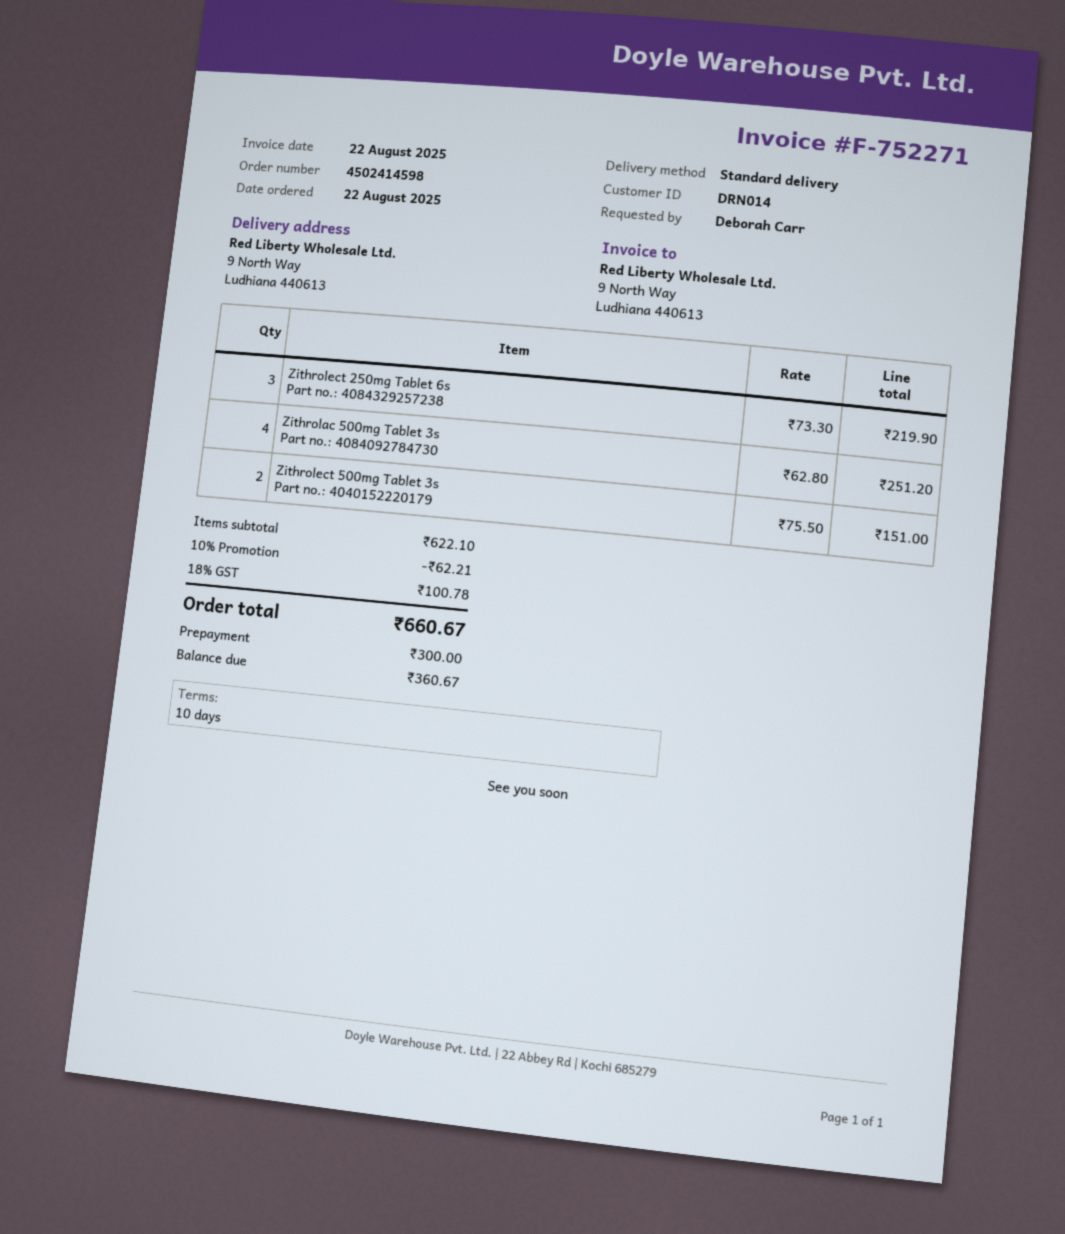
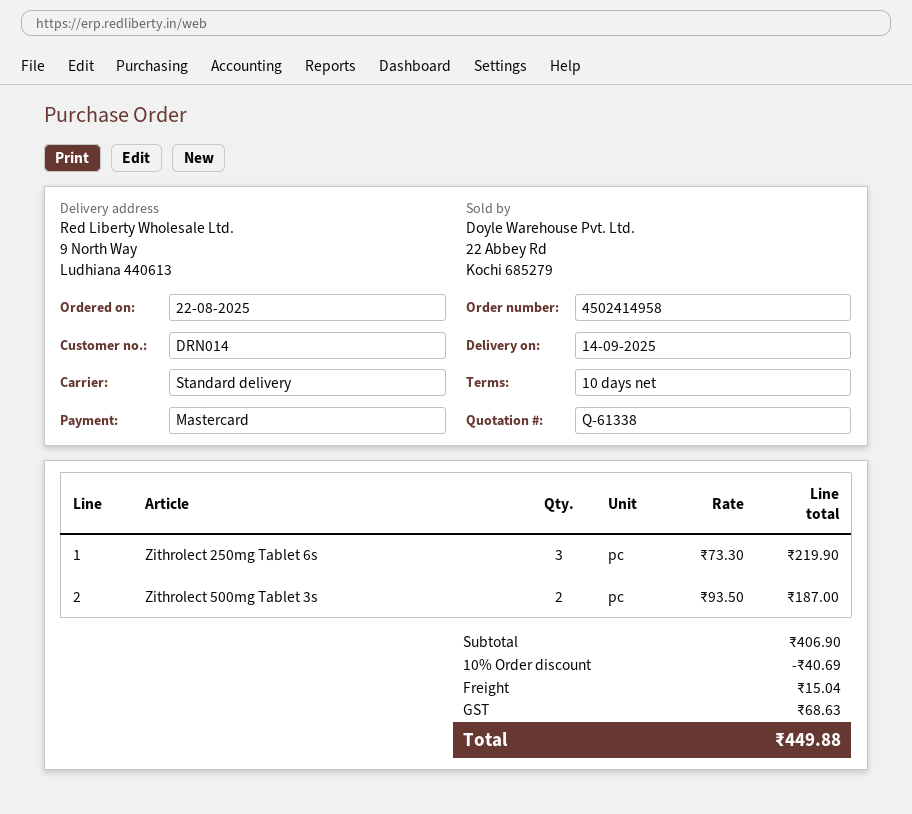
order number: 4502414598 -> 4502414958
Zithrolac 500mg Tablet 3s: 4 x 62.80 = 251.20 -> none
Zithrolect 500mg Tablet 3s: 2 x 75.50 = 151.00 -> 2 x 93.50 = 187.00
subtotal: 622.10 -> 406.90
discount: 10% = 62.21 -> 10% = 40.69
shipping: none -> 15.04
tax: 100.78 -> 68.63
total: 660.67 -> 449.88

